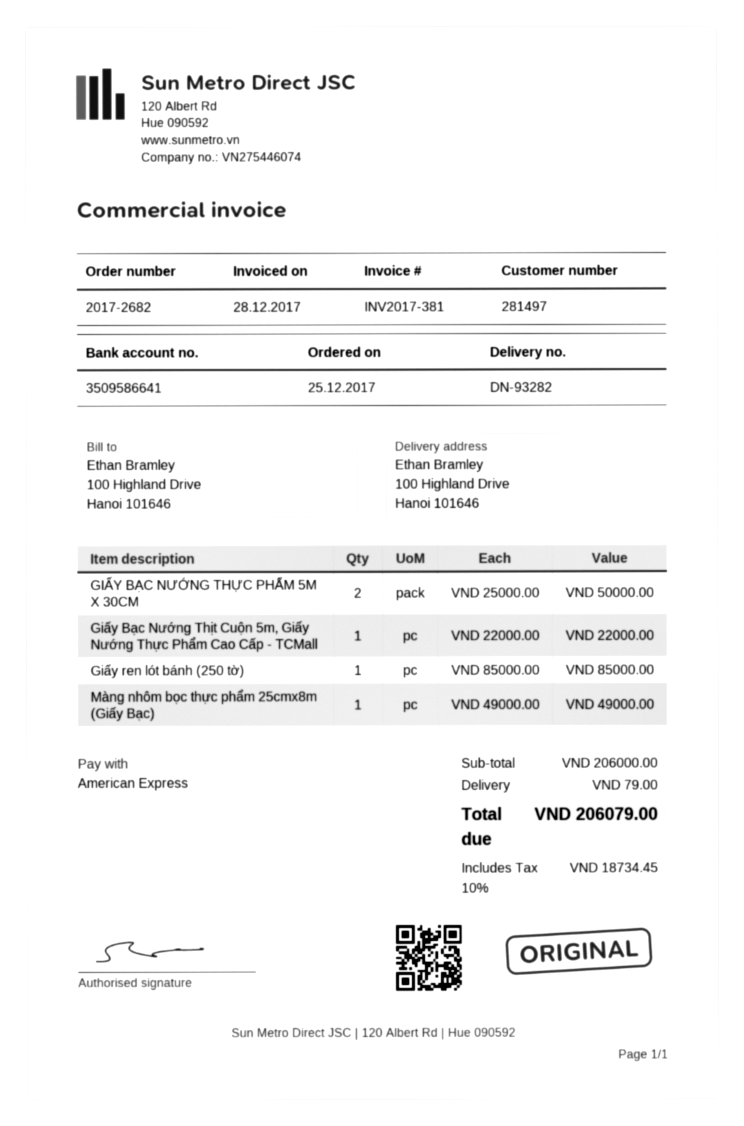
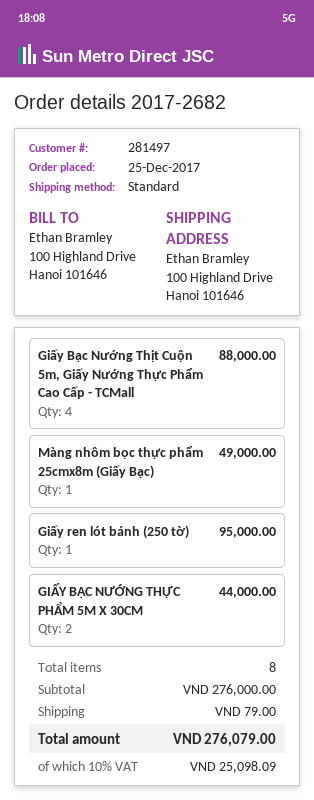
GIẤY BẠC NƯỚNG THỰC PHẨM 5M X 30CM: 2 for 50000.00 -> 2 for 44000.00
Giấy Bạc Nướng Thịt Cuộn 5m, Giấy Nướng Thực Phẩm Cao Cấp - TCMall: 1 for 22000.00 -> 4 for 88000.00
Giấy ren lót bánh (250 tờ): 1 for 85000.00 -> 1 for 95000.00
subtotal: 206000.00 -> 276000.00
tax: 10% = 18734.45 -> 10% = 25098.09
total: 206079.00 -> 276079.00

